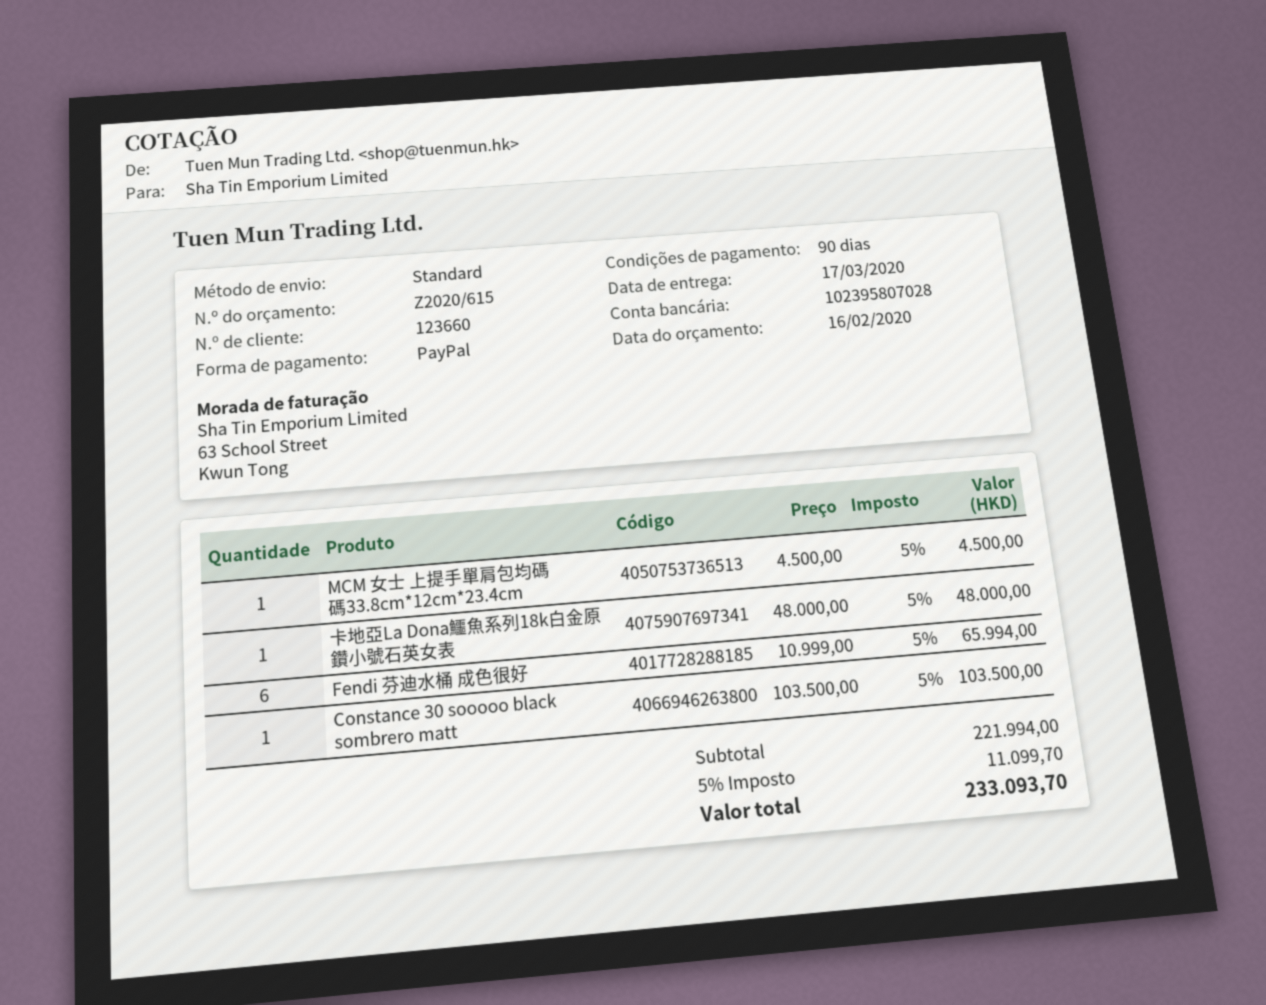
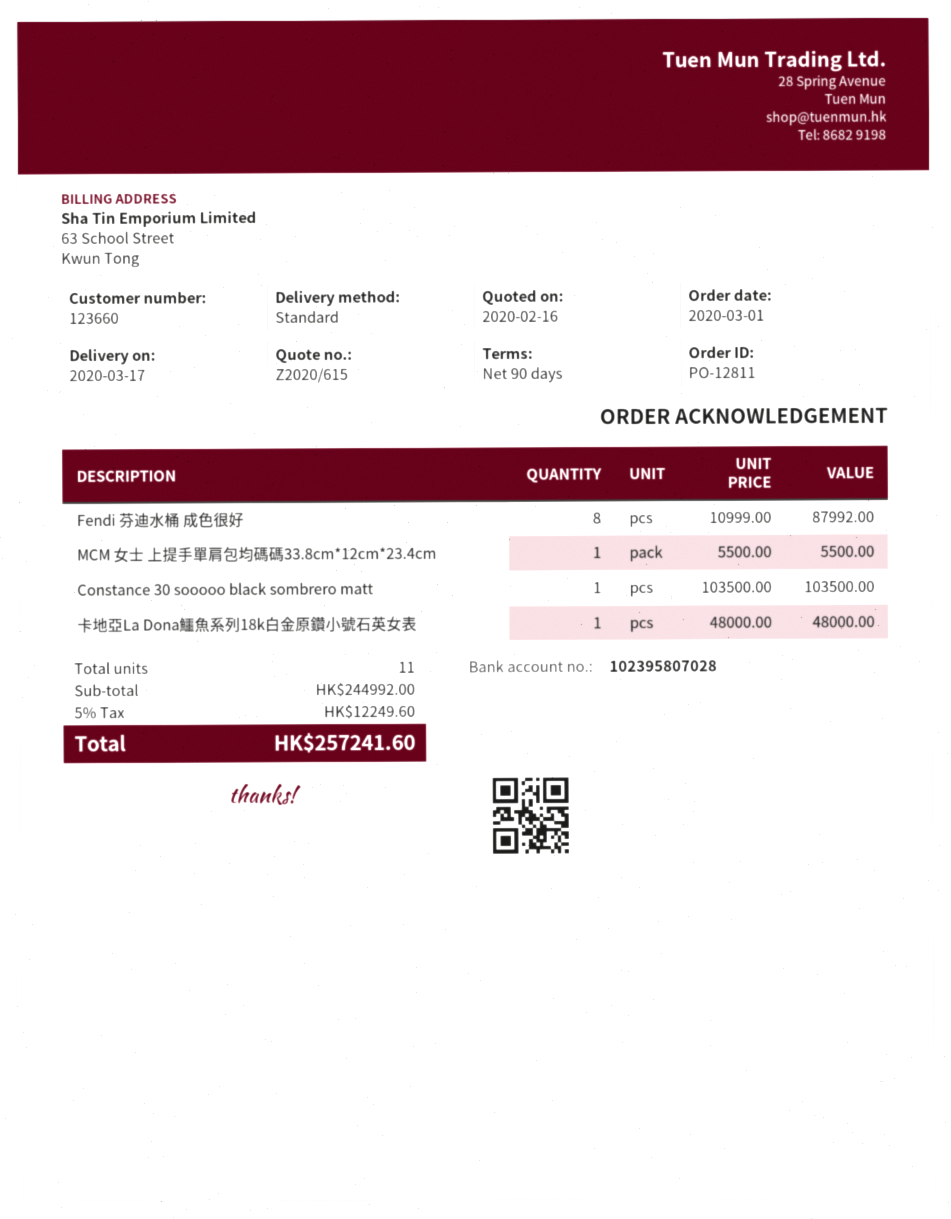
MCM 女士 上提手單肩包均碼碼33.8cm*12cm*23.4cm: 1 x 4500.00 = 4500.00 -> 1 x 5500.00 = 5500.00
Fendi 芬迪水桶 成色很好: 6 x 10999.00 = 65994.00 -> 8 x 10999.00 = 87992.00
subtotal: 221994.00 -> 244992.00
tax: 5% = 11099.70 -> 5% = 12249.60
total: 233093.70 -> 257241.60

